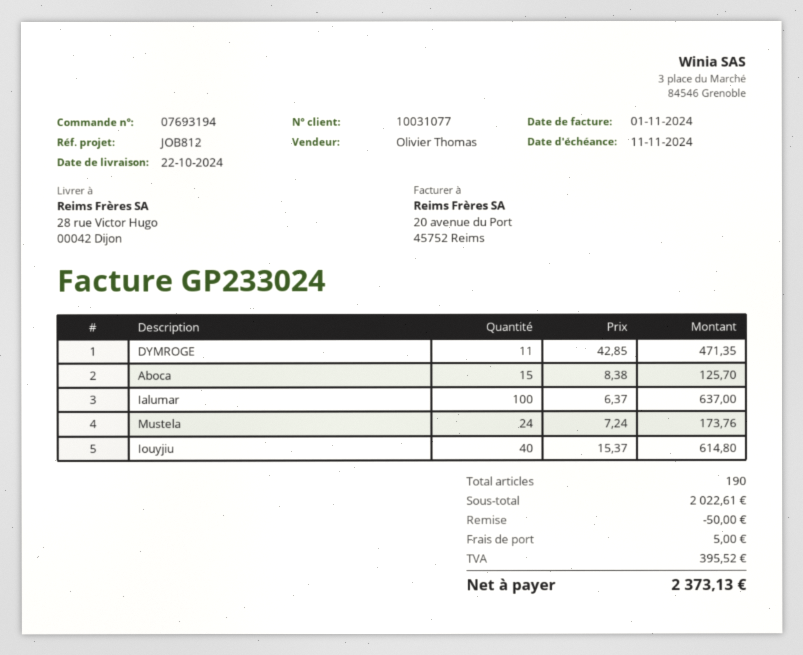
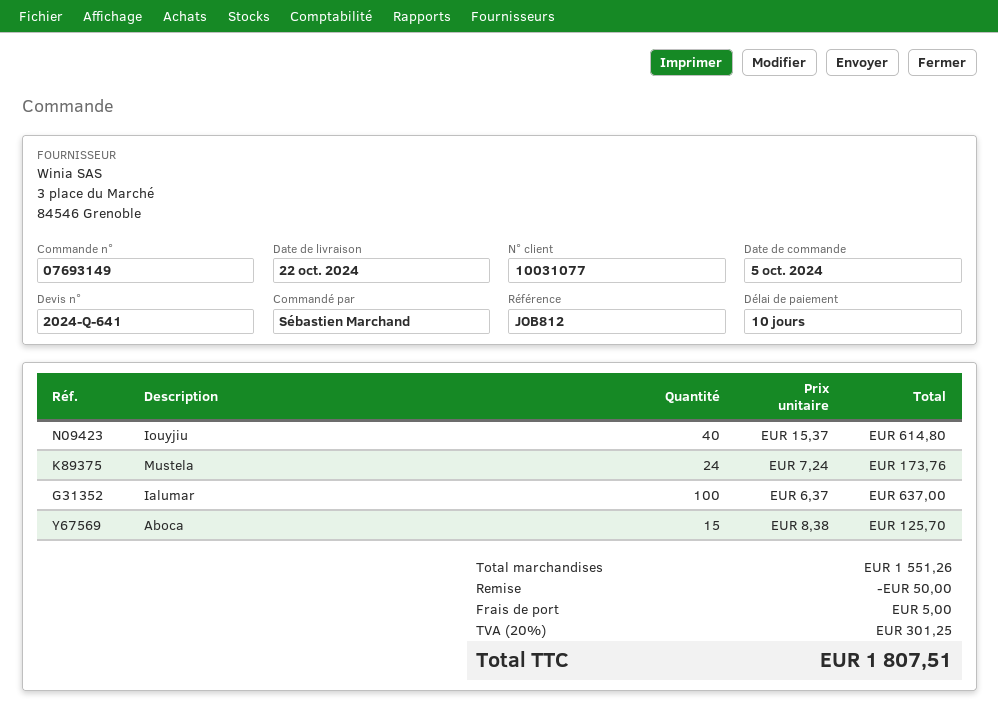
order number: 07693194 -> 07693149
DYMROGE: 11 x 42.85 = 471.35 -> none
subtotal: 2022.61 -> 1551.26
tax: 395.52 -> 301.25
total: 2373.13 -> 1807.51

